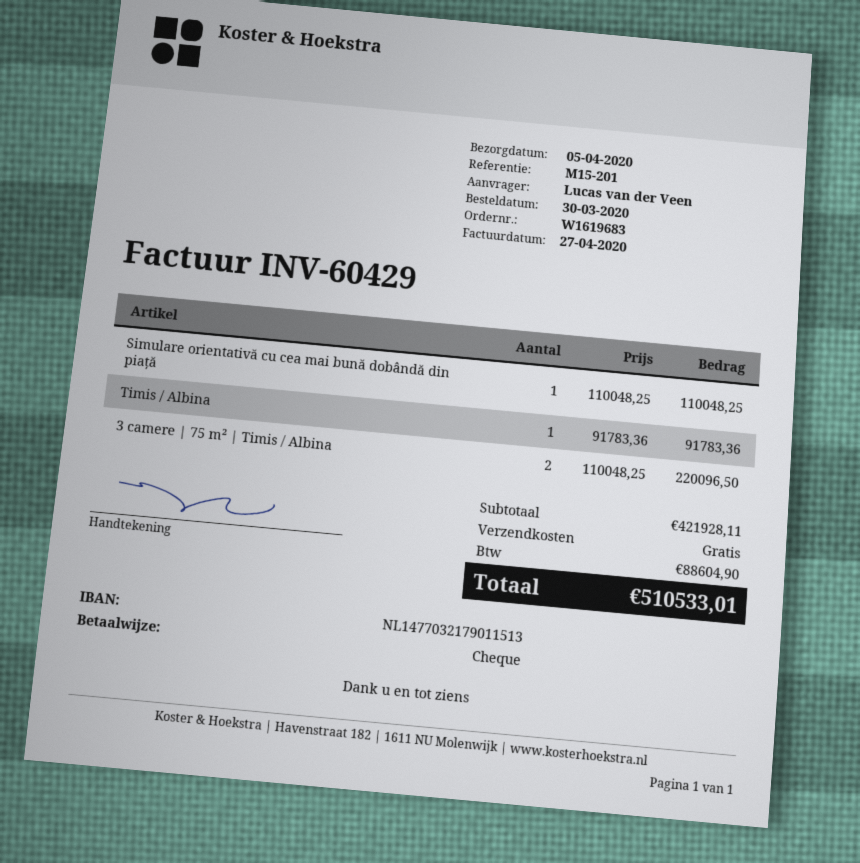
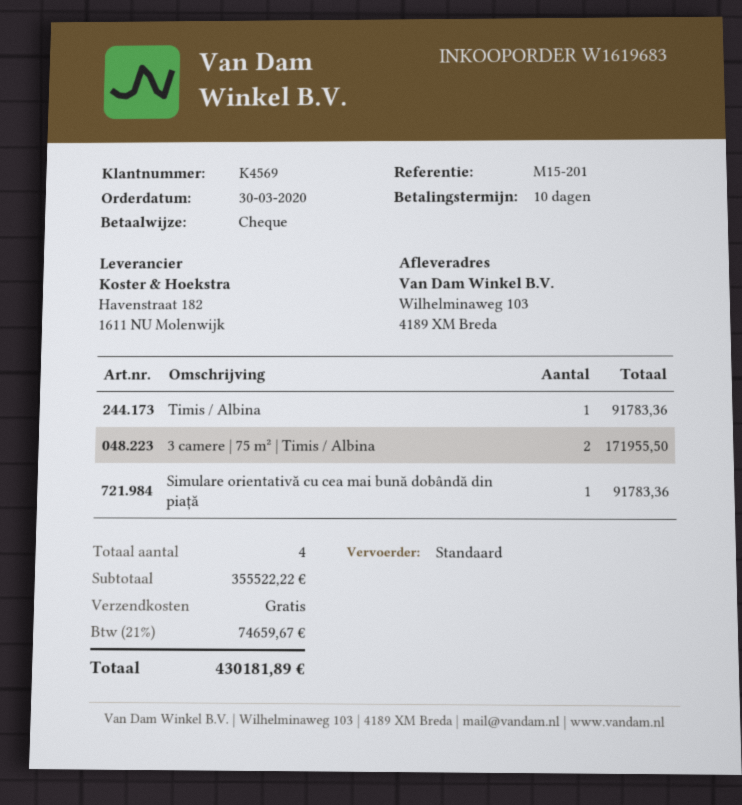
Simulare orientativă cu cea mai bună dobândă din piață: 1 for 110048.25 -> 1 for 91783.36
3 camere | 75 m² | Timis / Albina: 2 for 220096.50 -> 2 for 171955.50
subtotal: 421928.11 -> 355522.22
tax: 88604.90 -> 74659.67
total: 510533.01 -> 430181.89

